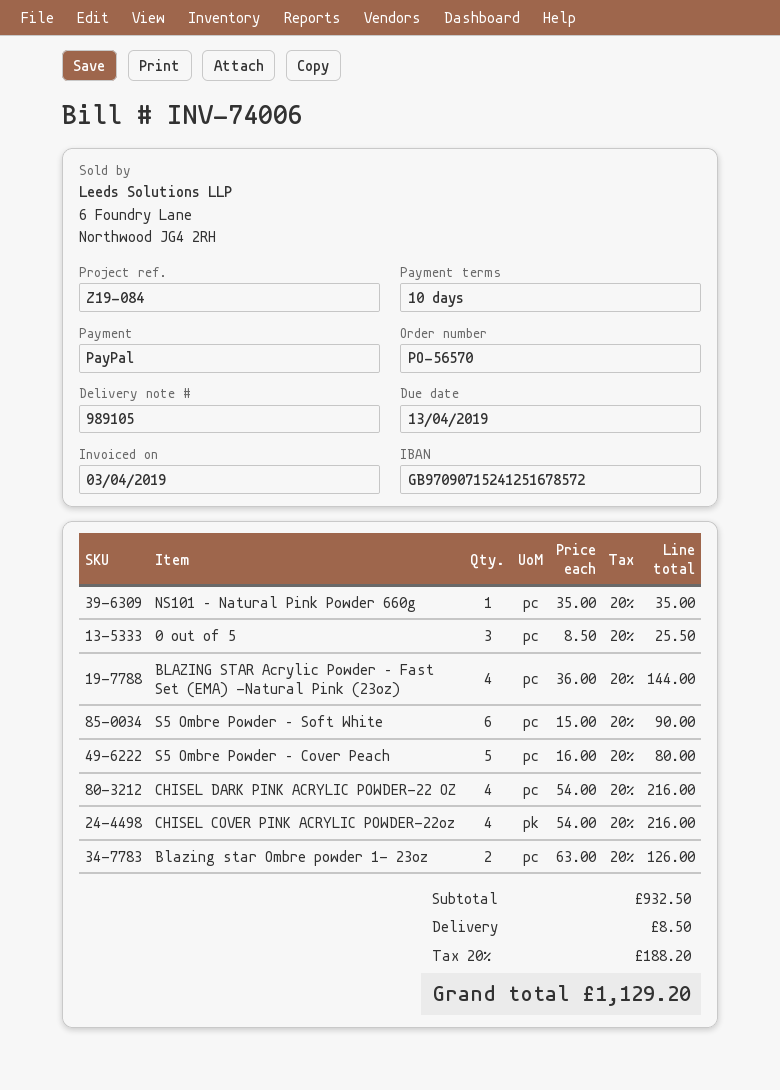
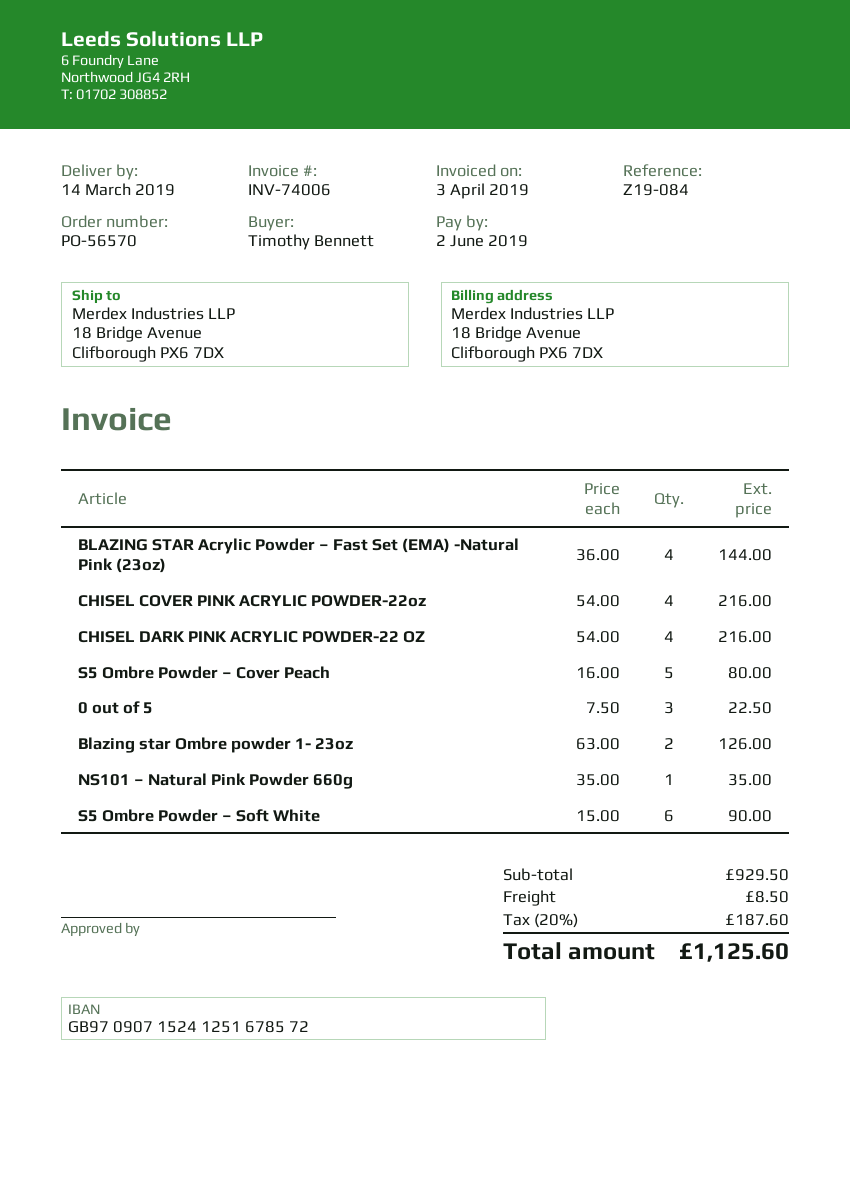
due date: 2019-04-13 -> 2019-06-02
0 out of 5: 3 x 8.50 = 25.50 -> 3 x 7.50 = 22.50
subtotal: 932.50 -> 929.50
tax: 20% = 188.20 -> 20% = 187.60
total: 1129.20 -> 1125.60

